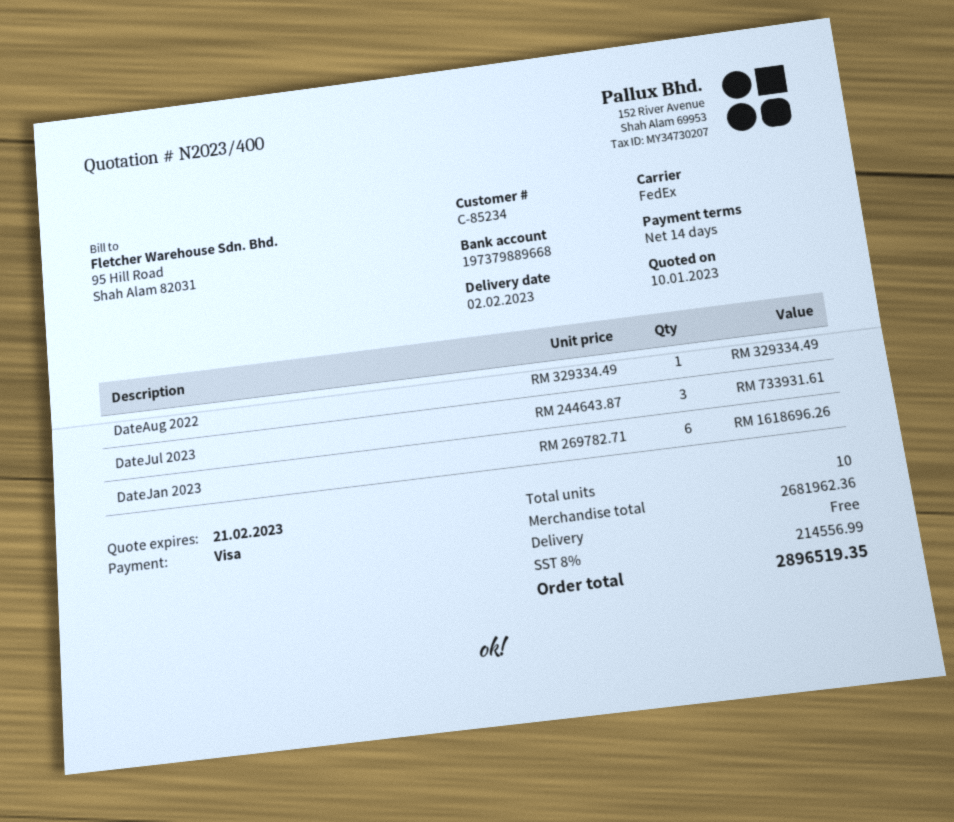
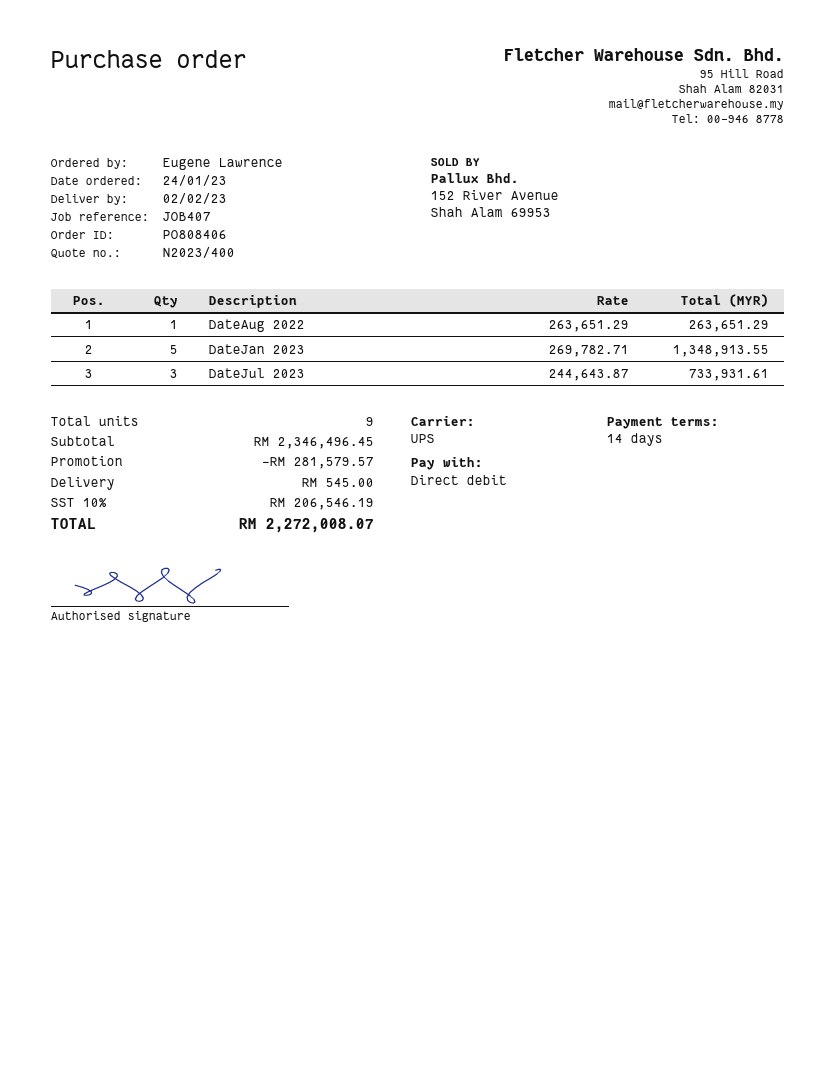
payment method: Visa -> direct debit
shipping method: FedEx -> UPS
DateAug 2022: 1 x 329334.49 = 329334.49 -> 1 x 263651.29 = 263651.29
DateJan 2023: 6 x 269782.71 = 1618696.26 -> 5 x 269782.71 = 1348913.55
total quantity: 10 -> 9
subtotal: 2681962.36 -> 2346496.45
discount: none -> 281579.57
shipping: 0.00 -> 545.00
tax: 8% = 214556.99 -> 10% = 206546.19
total: 2896519.35 -> 2272008.07

